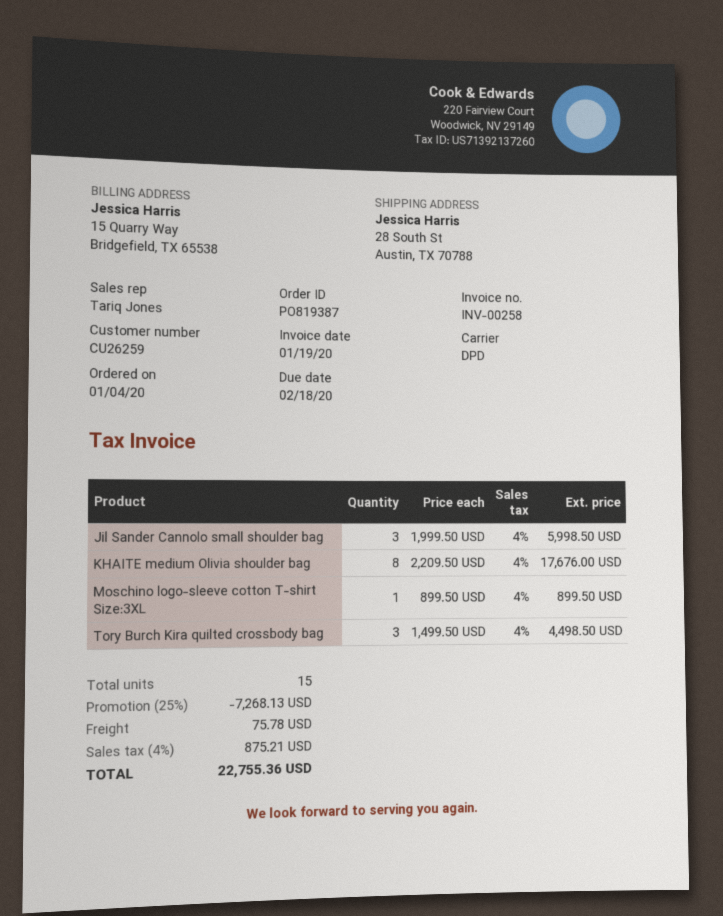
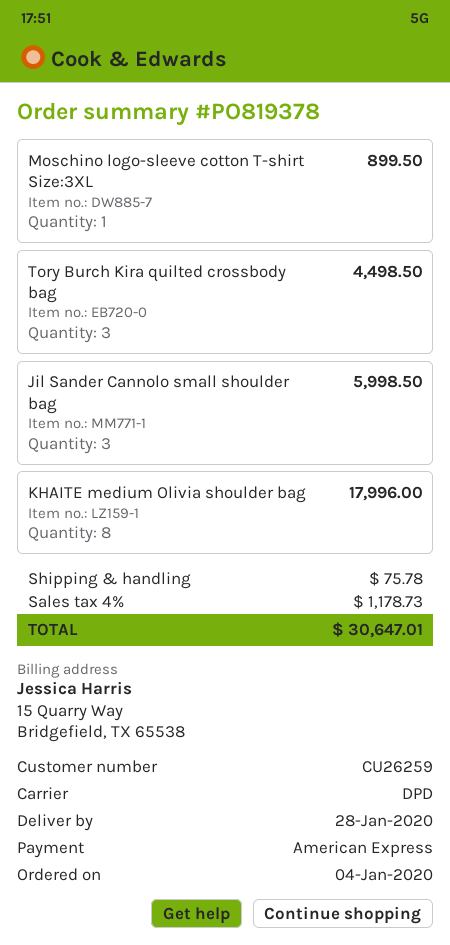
order number: PO819387 -> PO819378
KHAITE medium Olivia shoulder bag: 8 for 17676.00 -> 8 for 17996.00
discount: 25% = 7268.13 -> none
tax: 4% = 875.21 -> 4% = 1178.73
total: 22755.36 -> 30647.01

